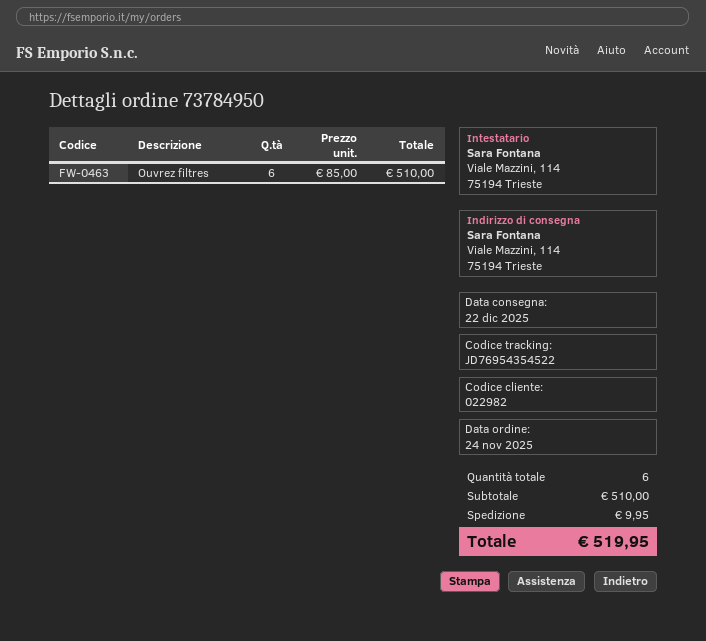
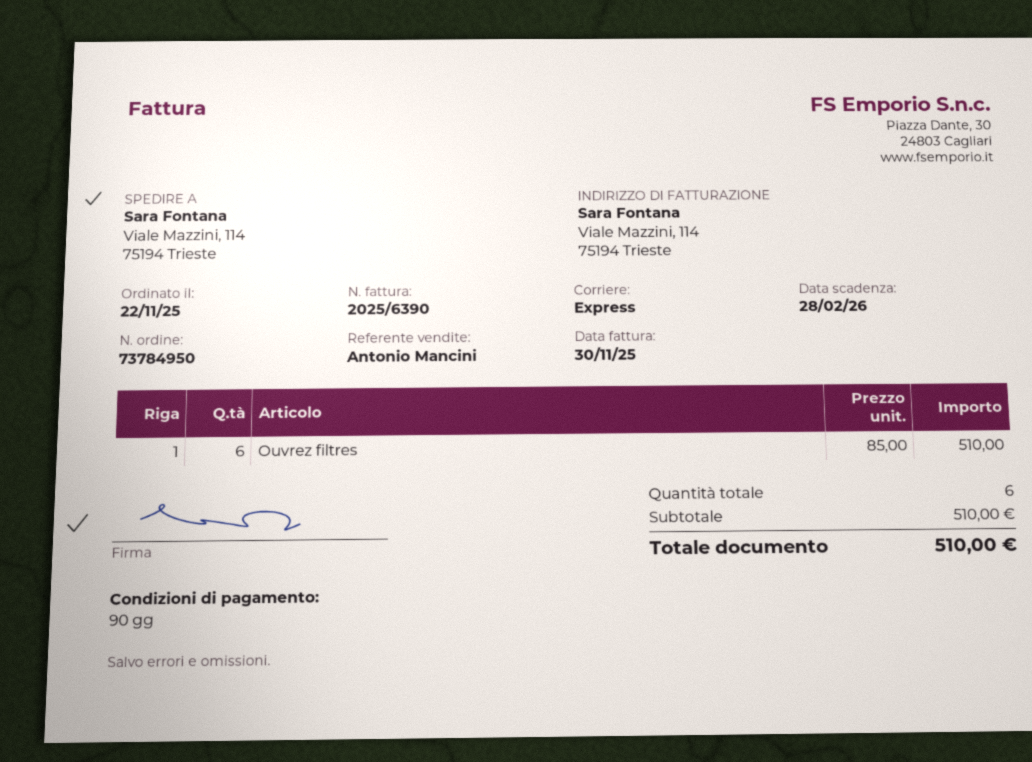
order date: 2025-11-24 -> 2025-11-22
shipping: 9.95 -> none
total: 519.95 -> 510.00

